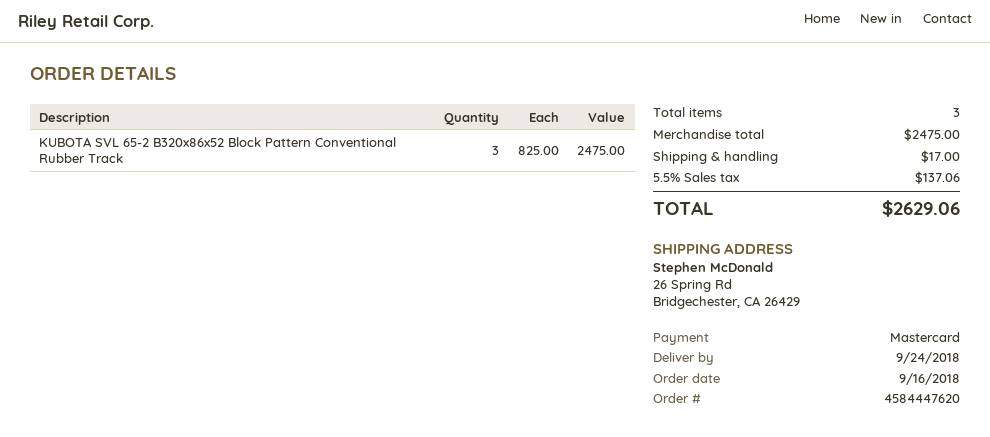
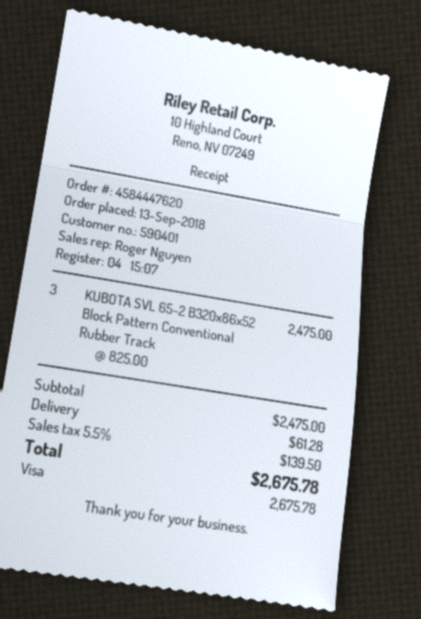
order date: 2018-09-16 -> 2018-09-13
payment method: Mastercard -> Visa
shipping: 17.00 -> 61.28
tax: 5.5% = 137.06 -> 5.5% = 139.50
total: 2629.06 -> 2675.78

